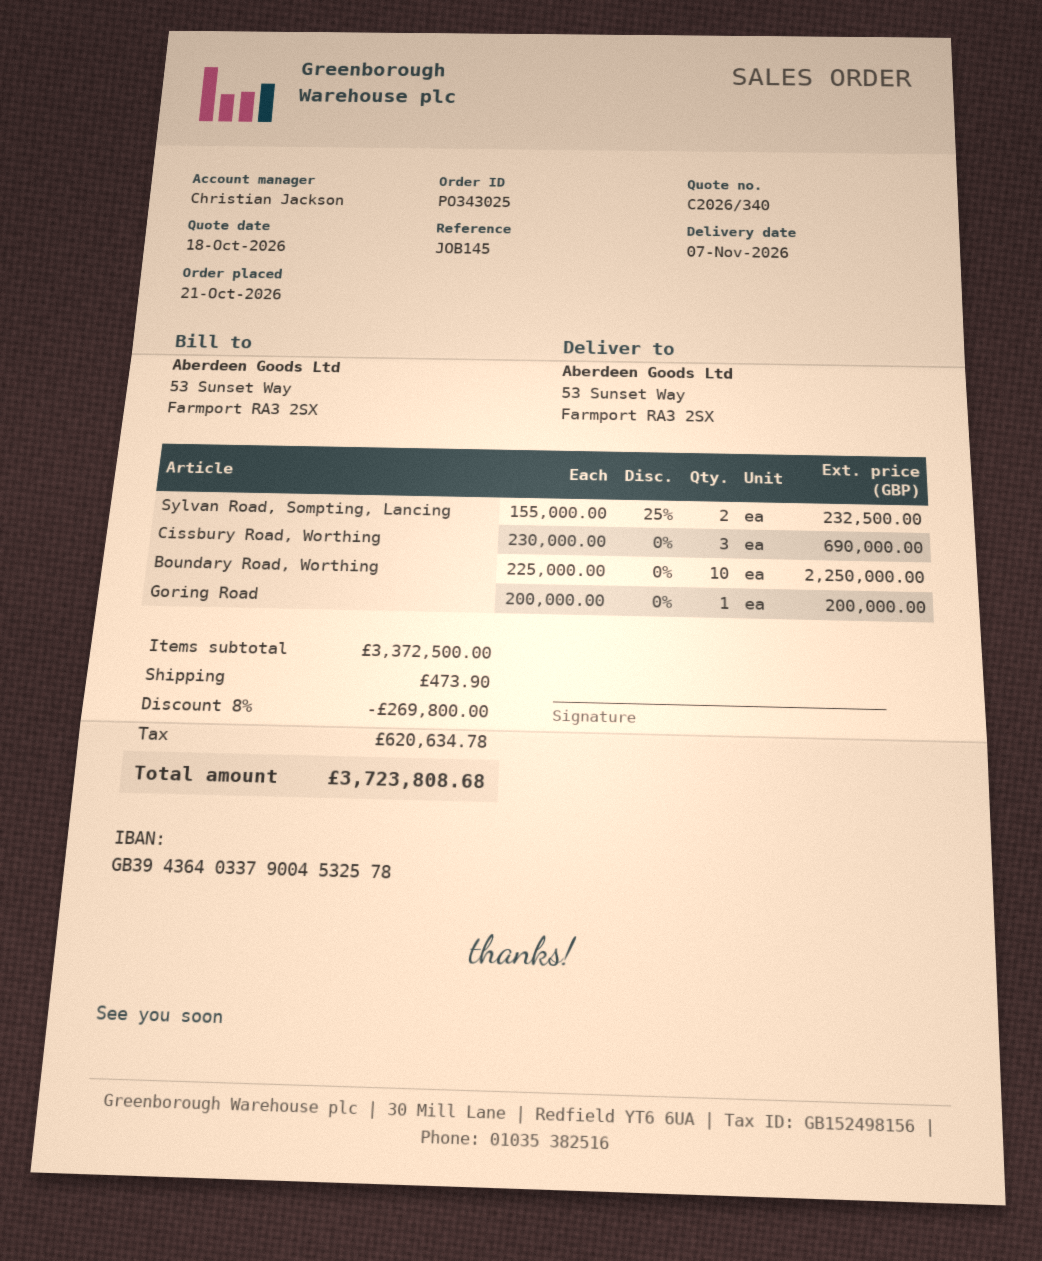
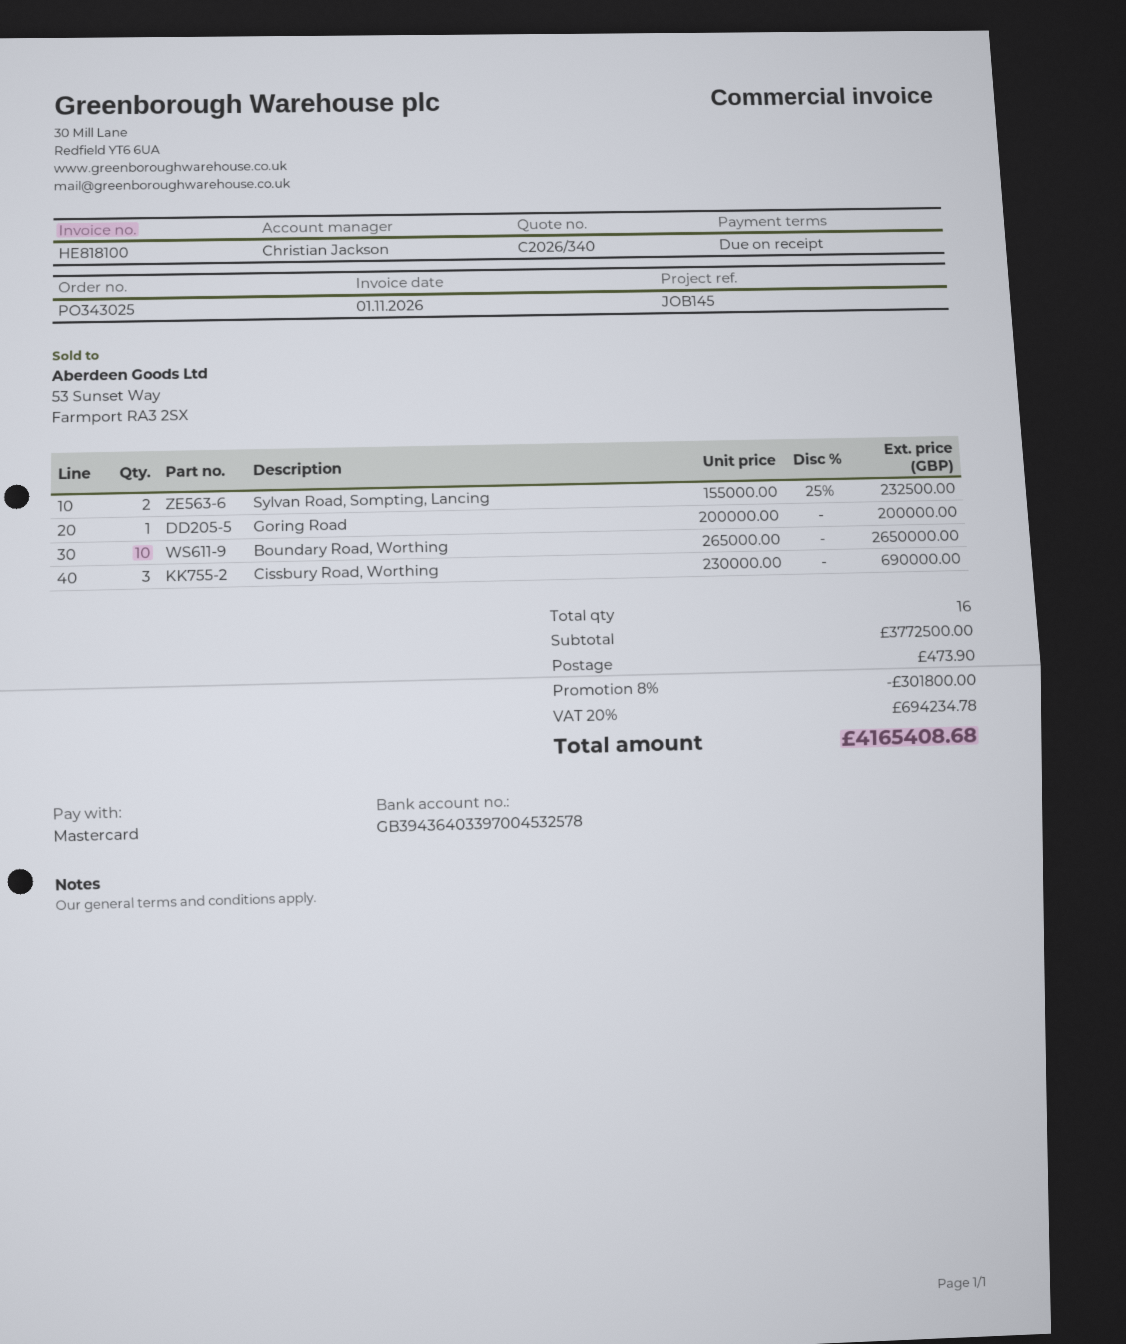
bank account: GB39436403379004532578 -> GB39436403397004532578
Boundary Road, Worthing: 10 x 225000.00 = 2250000.00 -> 10 x 265000.00 = 2650000.00
subtotal: 3372500.00 -> 3772500.00
discount: 8% = 269800.00 -> 8% = 301800.00
tax: 620634.78 -> 694234.78
total: 3723808.68 -> 4165408.68

